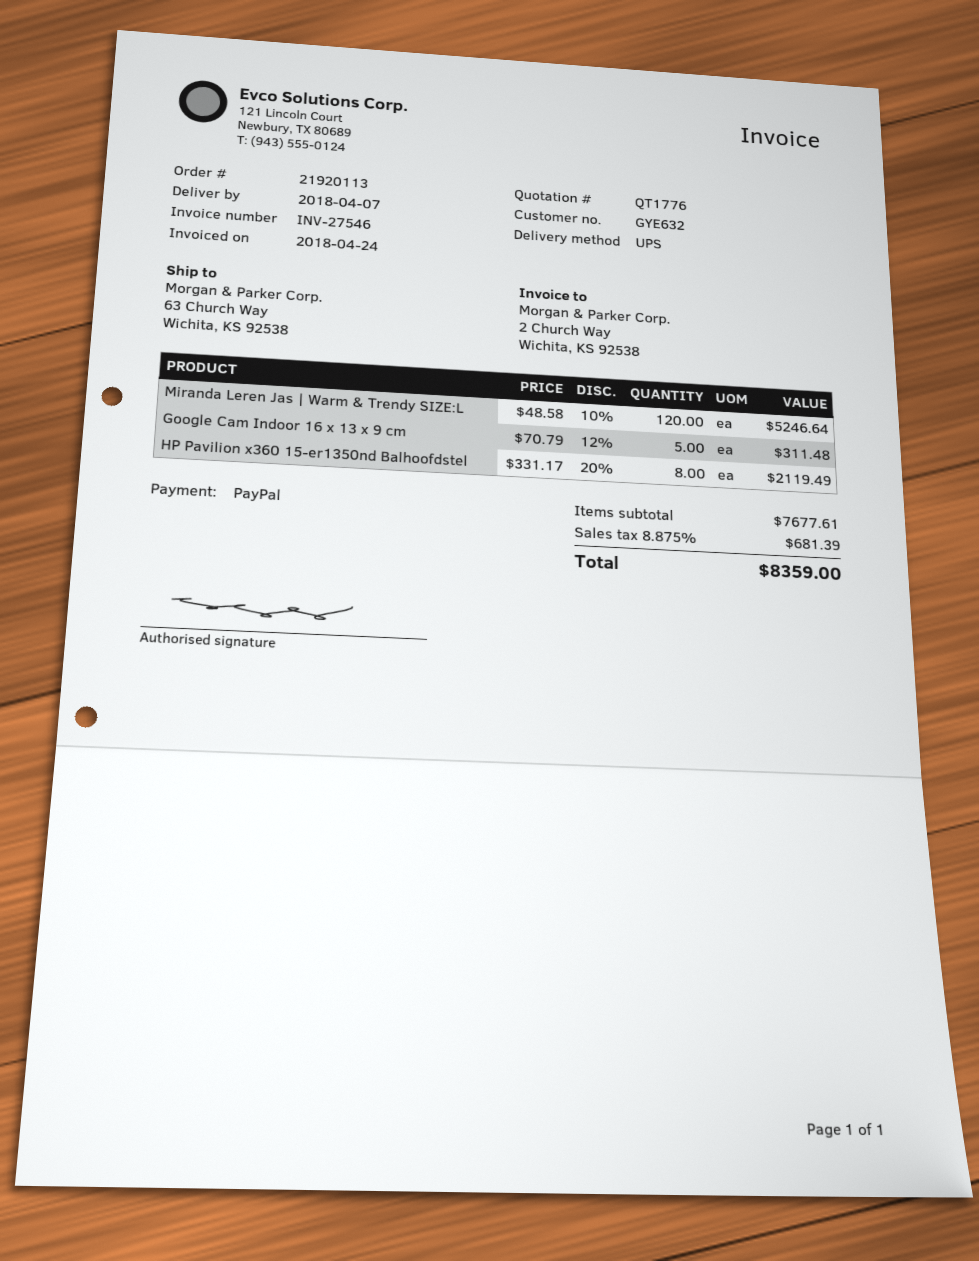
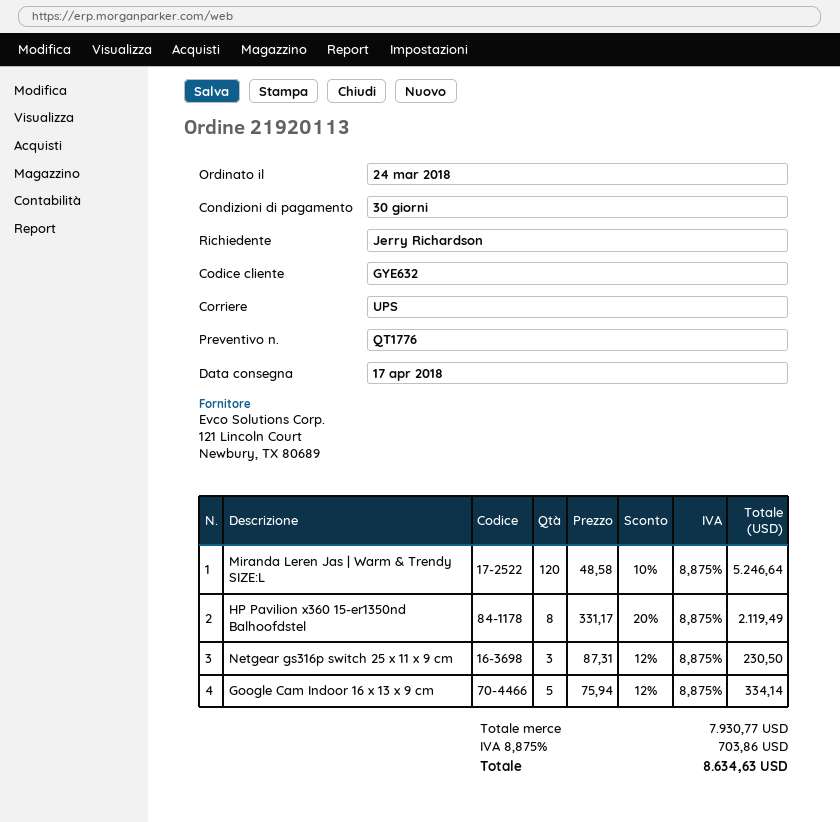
delivery date: 2018-04-07 -> 2018-04-17
Google Cam Indoor 16 x 13 x 9 cm: 5 x 70.79 - 12% = 311.48 -> 5 x 75.94 - 12% = 334.14
Netgear gs316p switch 25 x 11 x 9 cm: none -> 3 x 87.31 - 12% = 230.50
subtotal: 7677.61 -> 7930.77
tax: 8.875% = 681.39 -> 8.875% = 703.86
total: 8359.00 -> 8634.63

